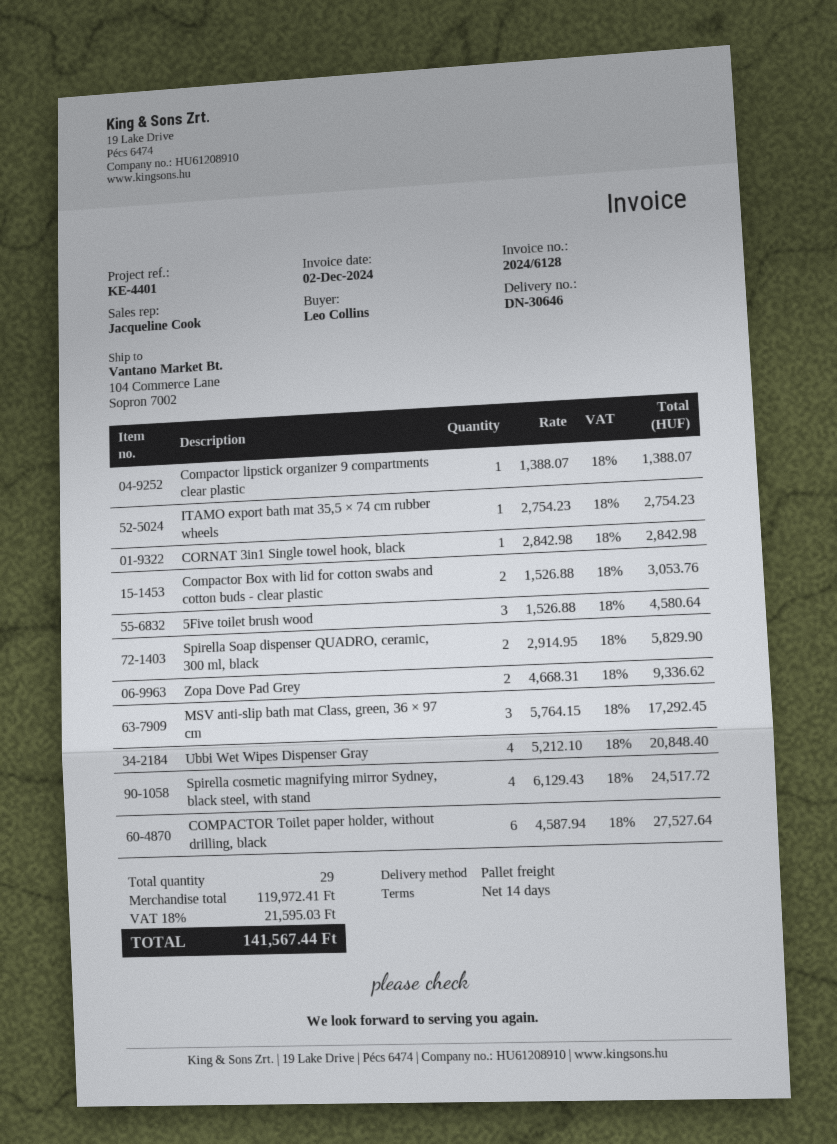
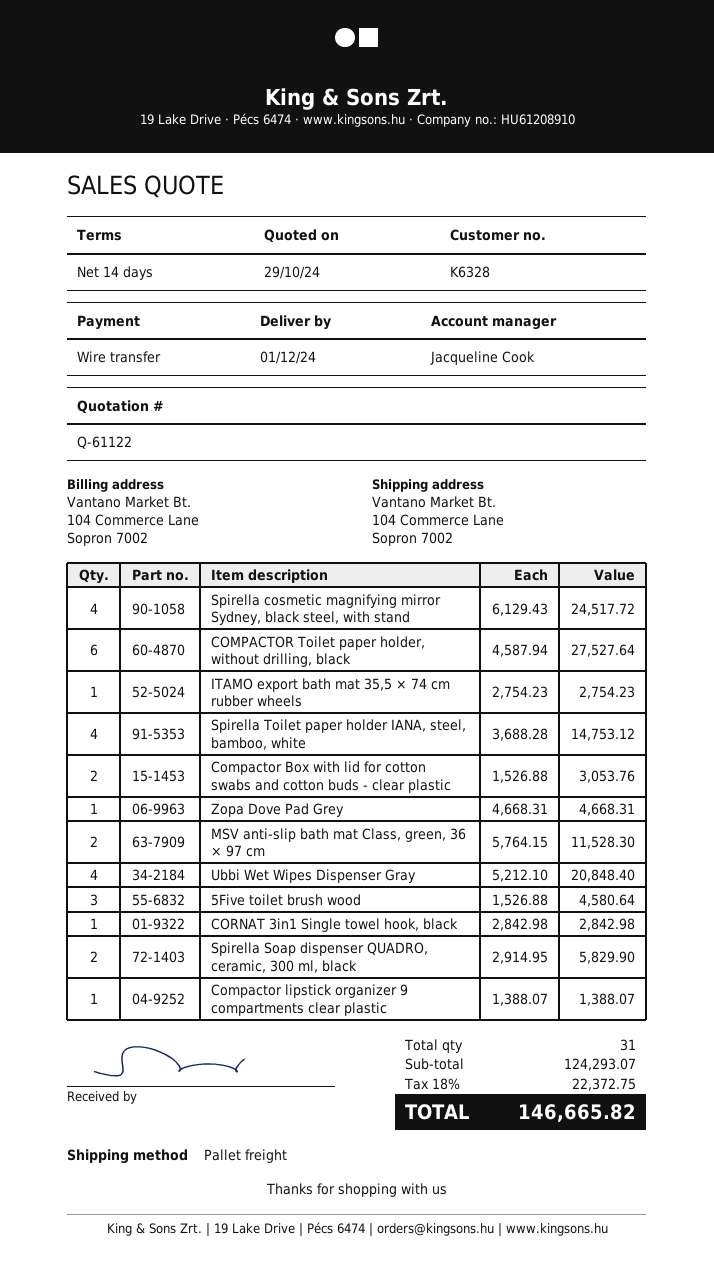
Zopa Dove Pad Grey: 2 x 4668.31 = 9336.62 -> 1 x 4668.31 = 4668.31
MSV anti-slip bath mat Class, green, 36 × 97 cm: 3 x 5764.15 = 17292.45 -> 2 x 5764.15 = 11528.30
Spirella Toilet paper holder IANA, steel, bamboo, white: none -> 4 x 3688.28 = 14753.12
total quantity: 29 -> 31
subtotal: 119972.41 -> 124293.07
tax: 18% = 21595.03 -> 18% = 22372.75
total: 141567.44 -> 146665.82

